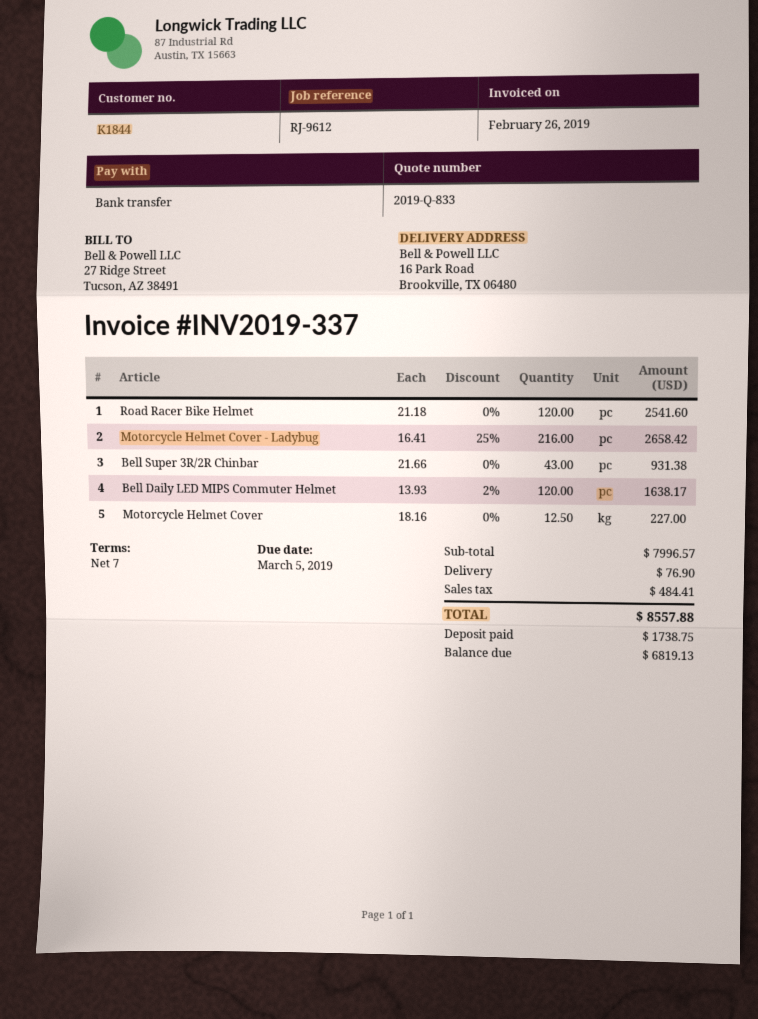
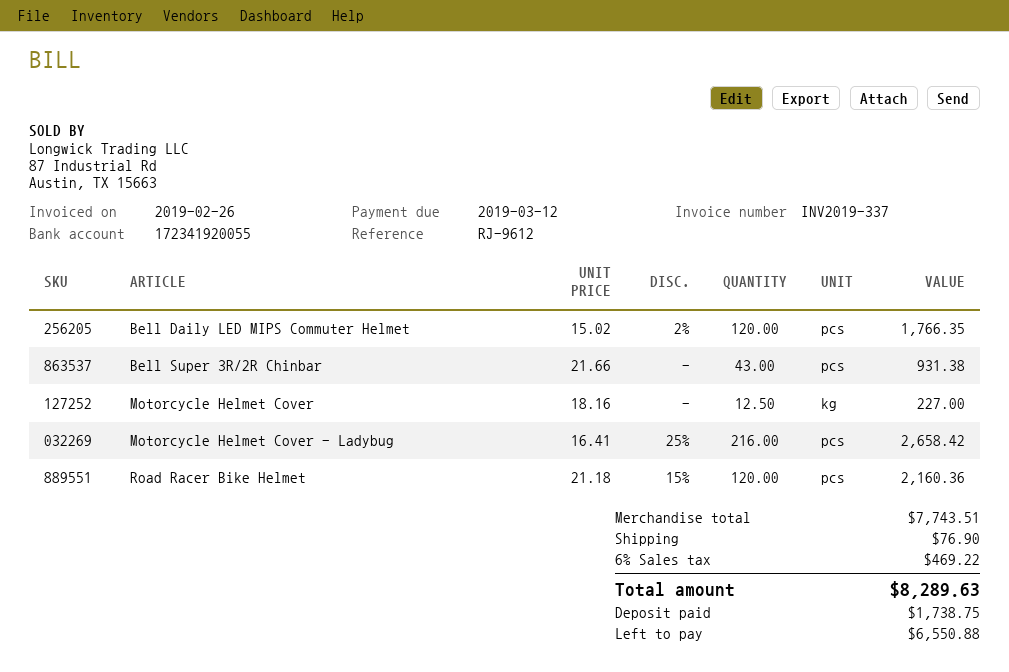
due date: 2019-03-05 -> 2019-03-12
Road Racer Bike Helmet: 120 x 21.18 = 2541.60 -> 120 x 21.18 - 15% = 2160.36
Bell Daily LED MIPS Commuter Helmet: 120 x 13.93 - 2% = 1638.17 -> 120 x 15.02 - 2% = 1766.35
subtotal: 7996.57 -> 7743.51
tax: 484.41 -> 469.22
total: 8557.88 -> 8289.63
balance: 6819.13 -> 6550.88

